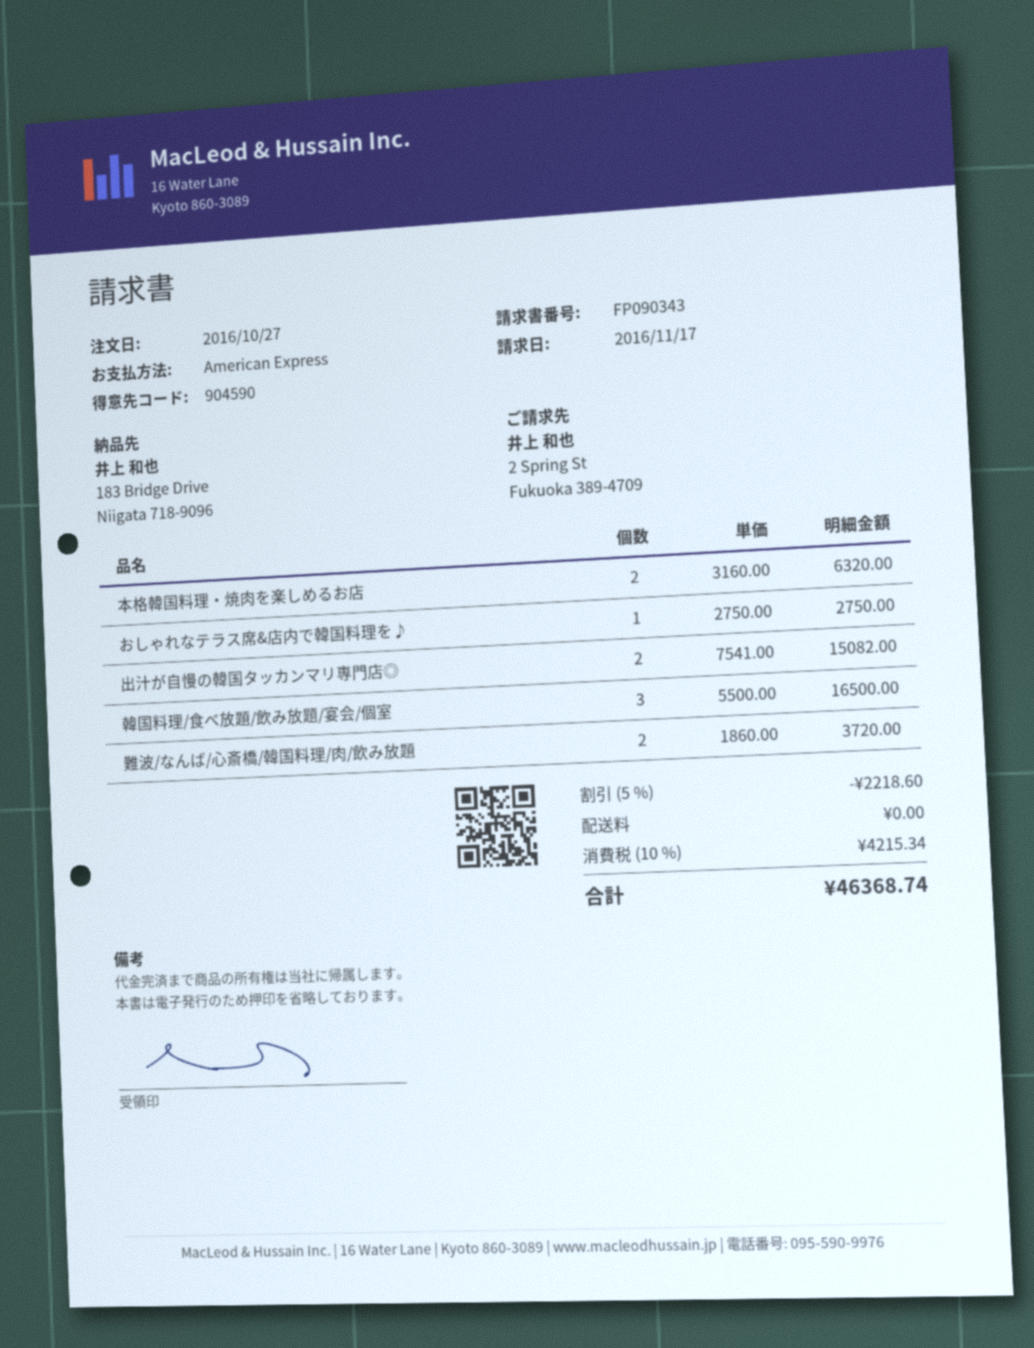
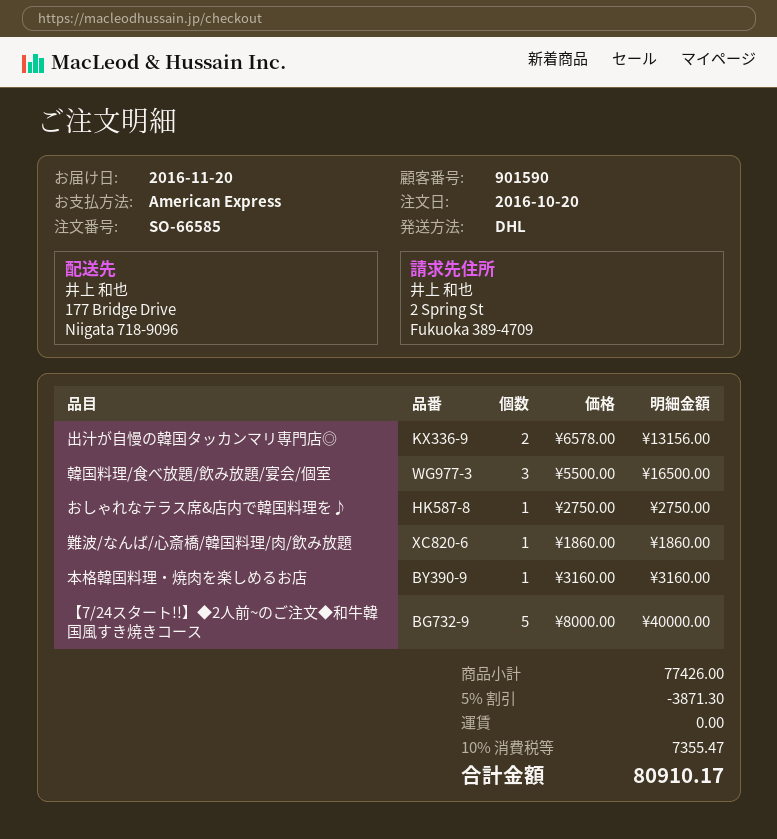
order date: 2016-10-27 -> 2016-10-20
customer number: 904590 -> 901590
ship to: 183 Bridge Drive, Niigata 718-9096 -> 177 Bridge Drive, Niigata 718-9096
本格韓国料理・焼肉を楽しめるお店: 2 x 3160.00 = 6320.00 -> 1 x 3160.00 = 3160.00
出汁が自慢の韓国タッカンマリ専門店◎: 2 x 7541.00 = 15082.00 -> 2 x 6578.00 = 13156.00
難波/なんば/心斎橋/韓国料理/肉/飲み放題: 2 x 1860.00 = 3720.00 -> 1 x 1860.00 = 1860.00
【7/24スタート!!】◆2人前~のご注文◆和牛韓国風すき焼きコース: none -> 5 x 8000.00 = 40000.00
discount: 5% = 2218.60 -> 5% = 3871.30
tax: 10% = 4215.34 -> 10% = 7355.47
total: 46368.74 -> 80910.17

